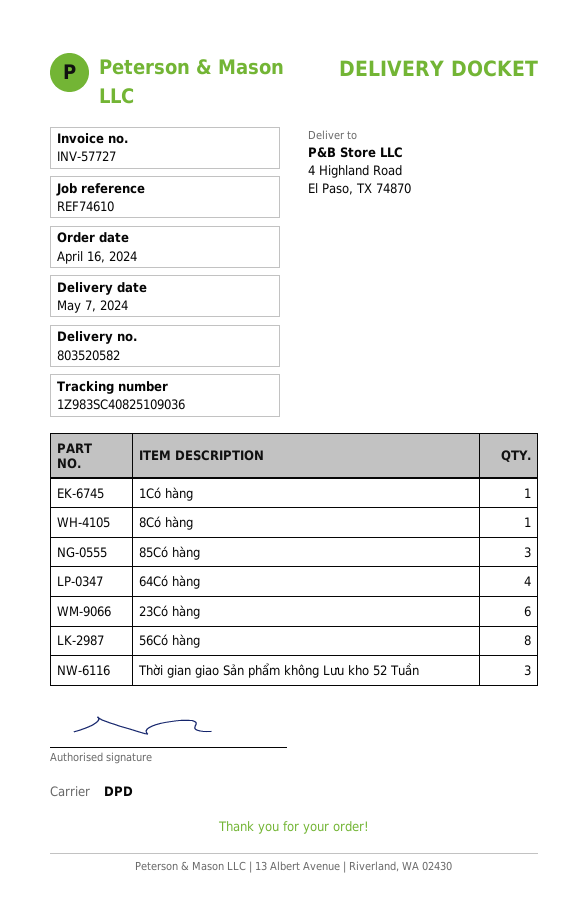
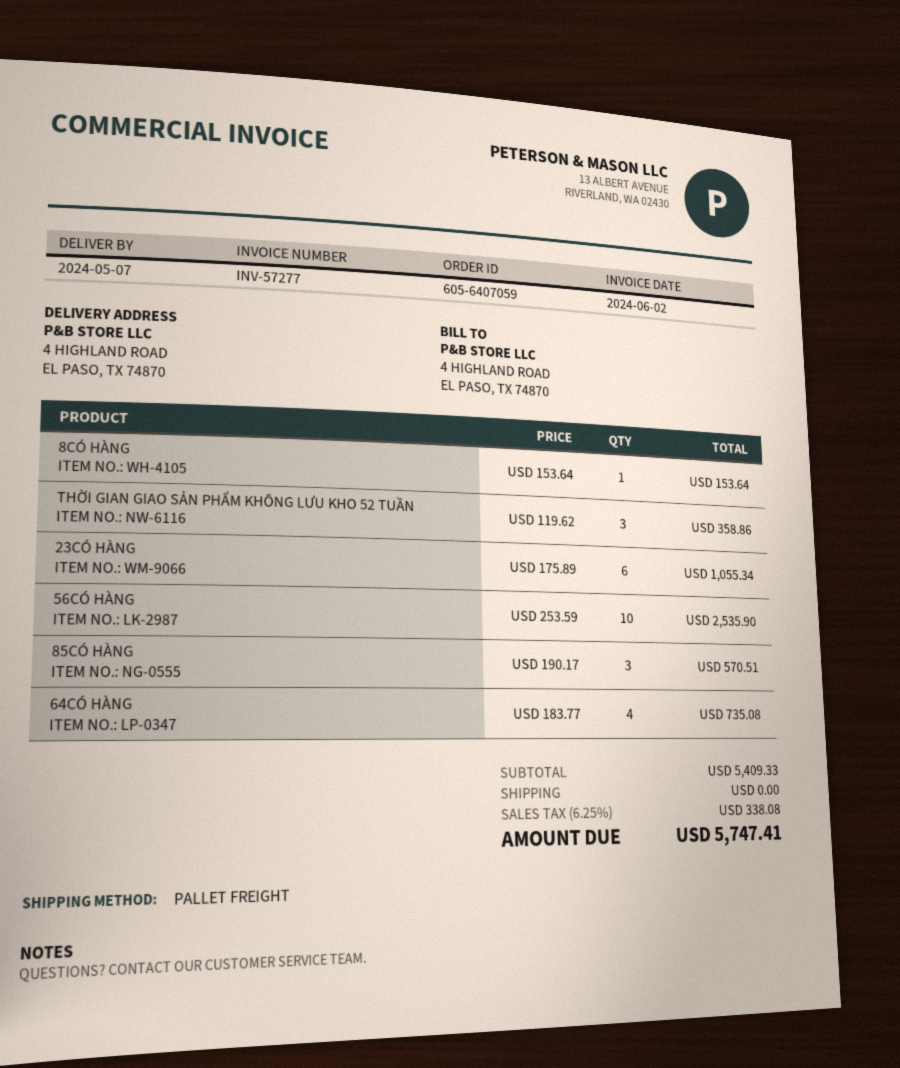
invoice number: INV-57727 -> INV-57277
shipping method: DPD -> pallet freight
1Có hàng: 1 -> none
56Có hàng: 8 -> 10

